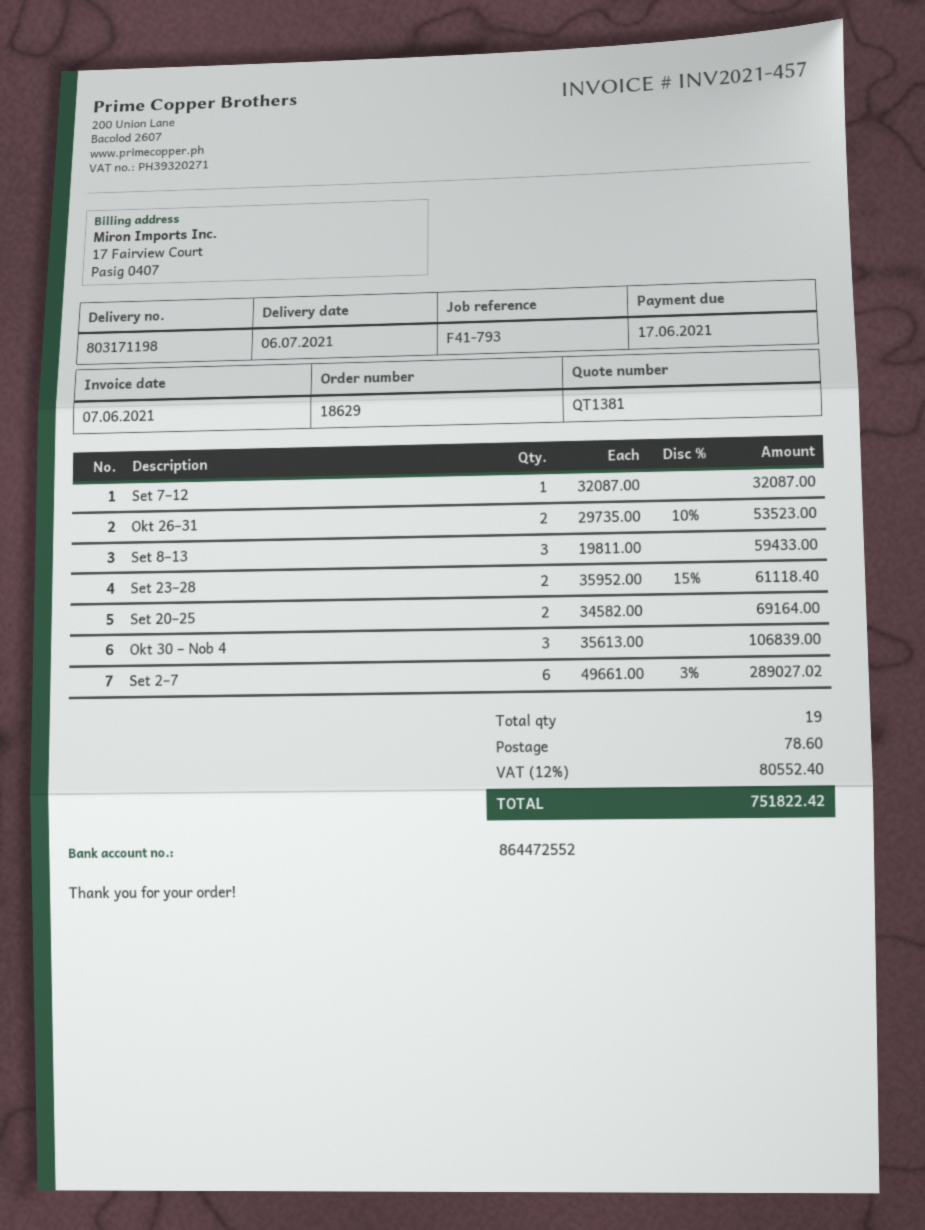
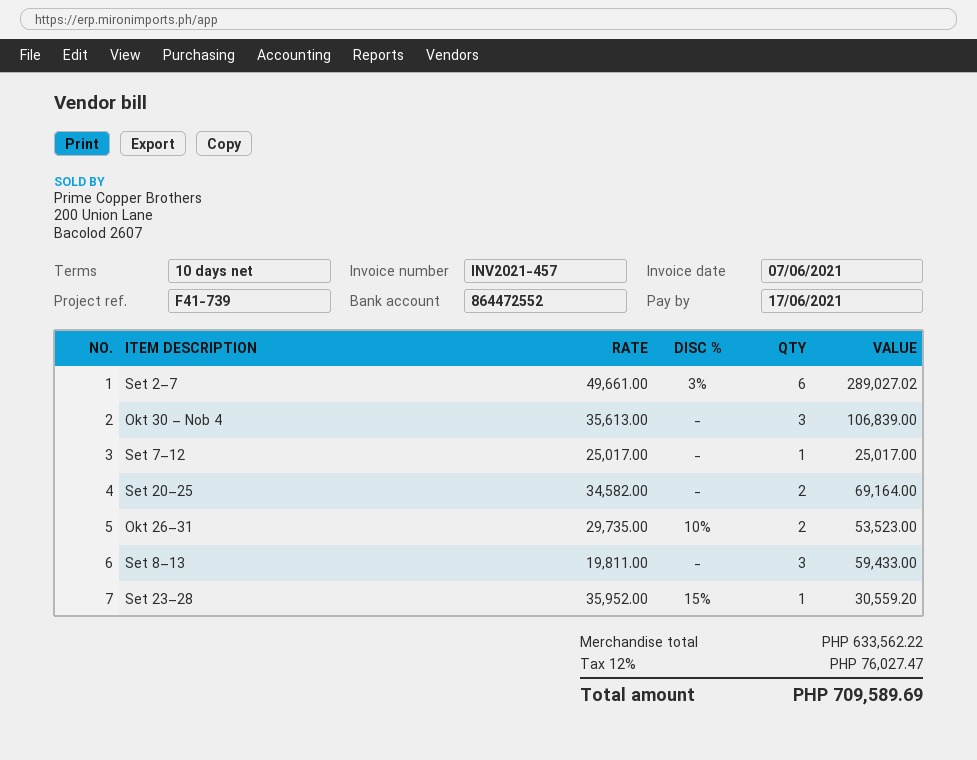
reference: F41-793 -> F41-739
Set 7–12: 1 x 32087.00 = 32087.00 -> 1 x 25017.00 = 25017.00
Set 23–28: 2 x 35952.00 - 15% = 61118.40 -> 1 x 35952.00 - 15% = 30559.20
shipping: 78.60 -> none
tax: 12% = 80552.40 -> 12% = 76027.47
total: 751822.42 -> 709589.69

